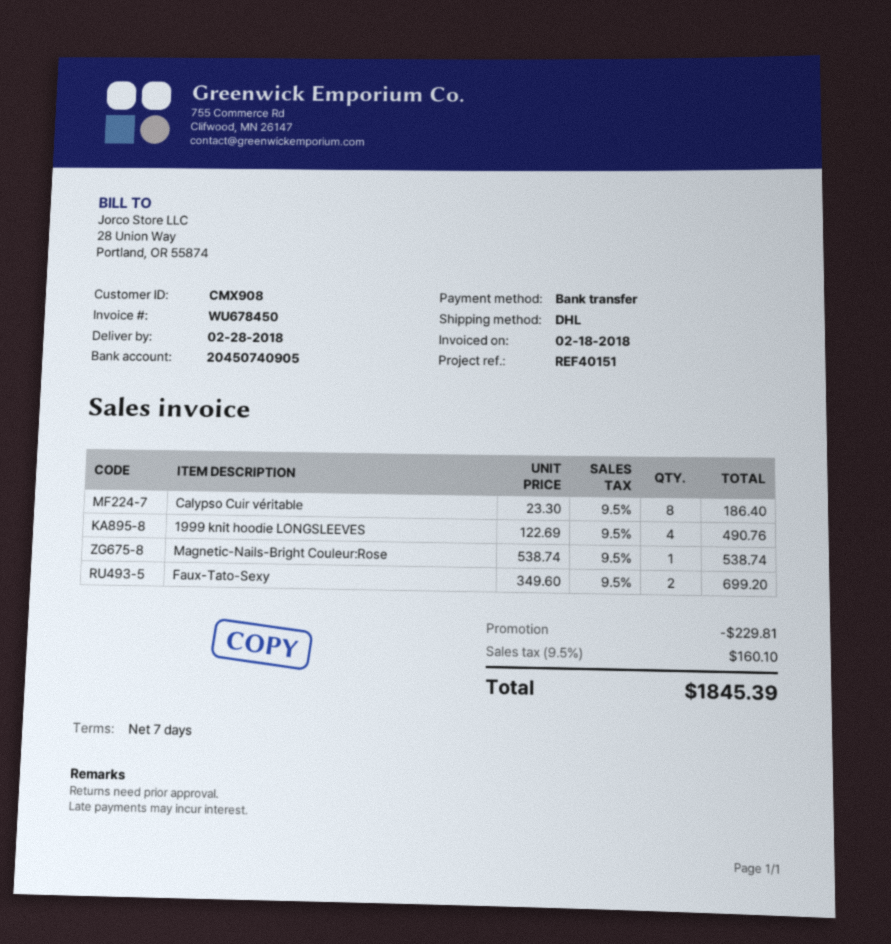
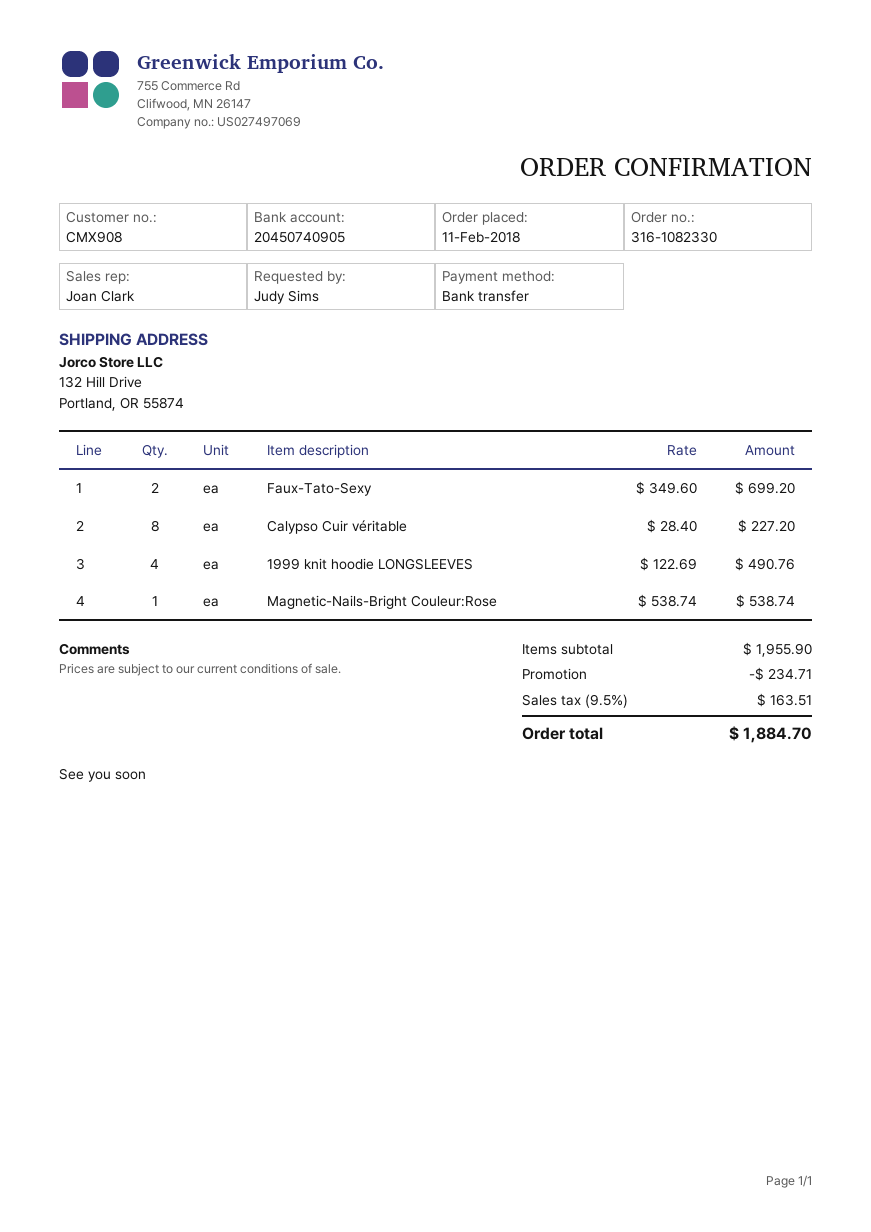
Calypso Cuir véritable: 8 x 23.30 = 186.40 -> 8 x 28.40 = 227.20
discount: 229.81 -> 234.71
tax: 9.5% = 160.10 -> 9.5% = 163.51
total: 1845.39 -> 1884.70

